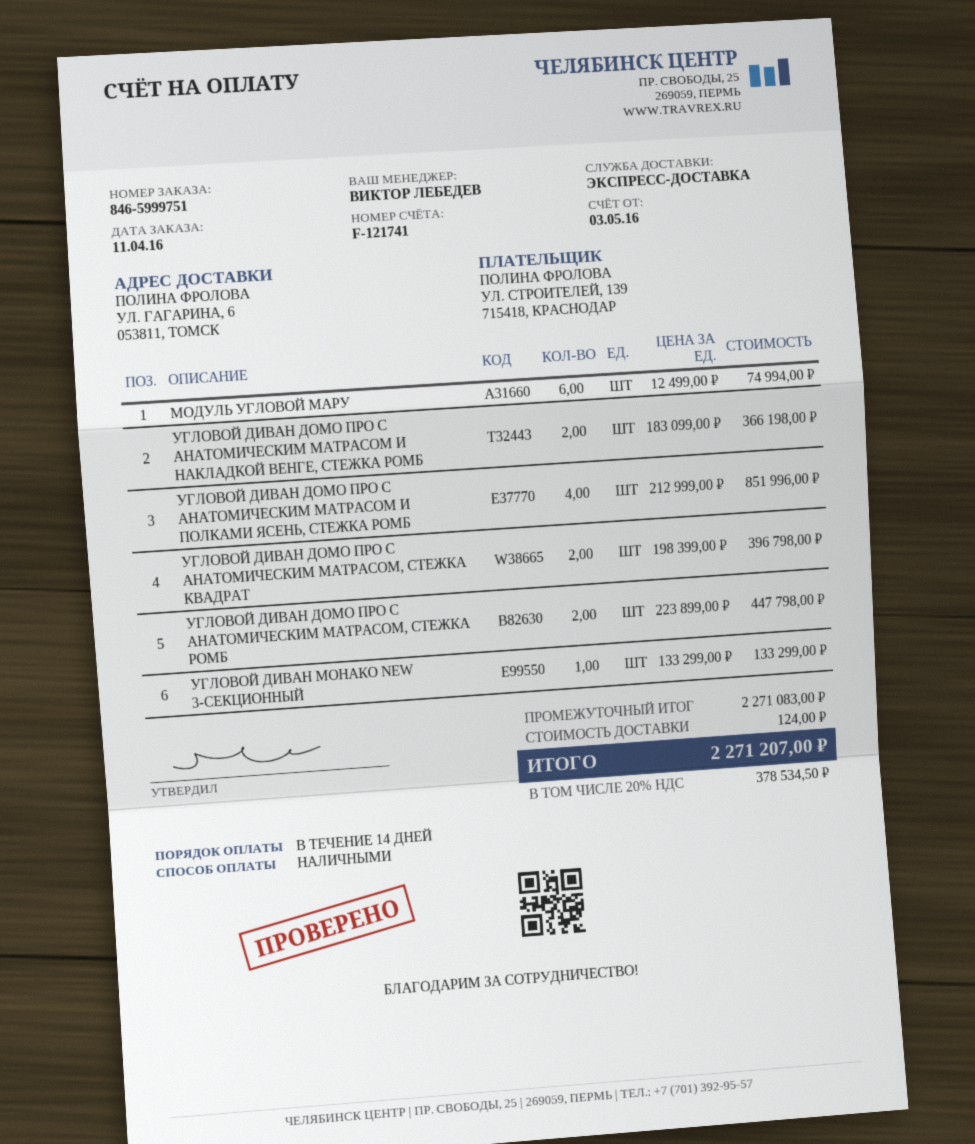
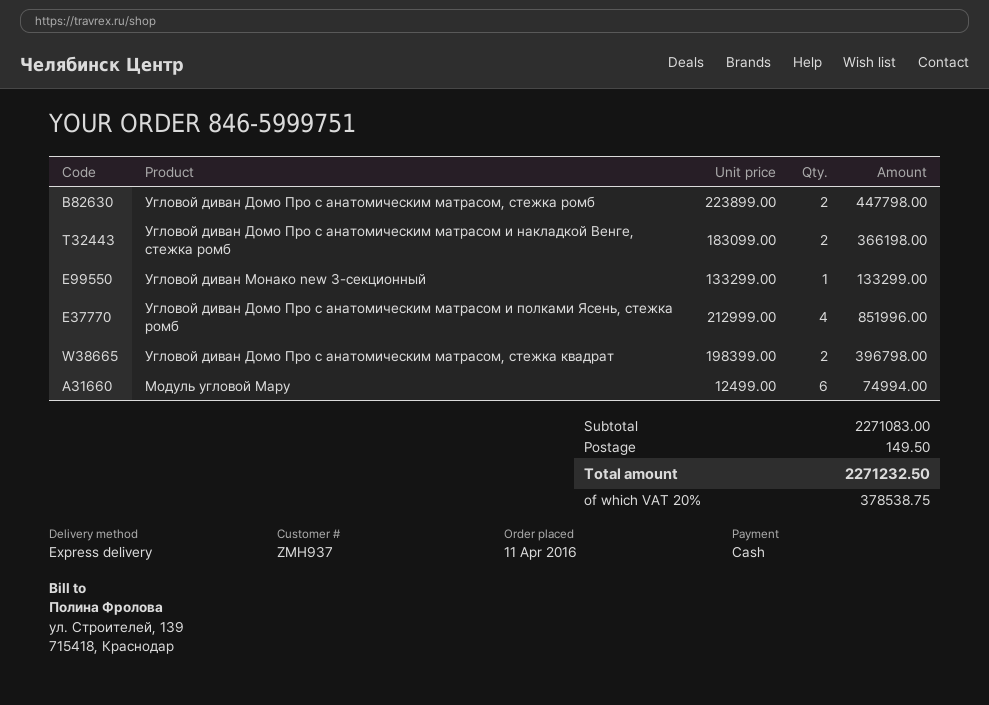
shipping: 124.00 -> 149.50
tax: 20% = 378534.50 -> 20% = 378538.75
total: 2271207.00 -> 2271232.50

